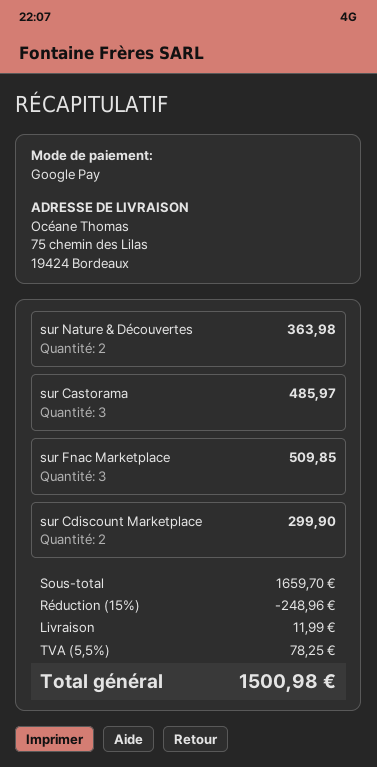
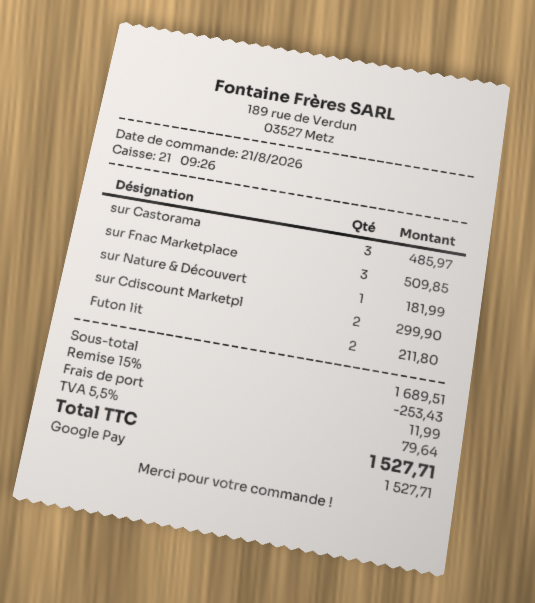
sur Nature & Découvertes: 2 for 363.98 -> 1 for 181.99
Futon lit: none -> 2 for 211.80
subtotal: 1659.70 -> 1689.51
discount: 15% = 248.96 -> 15% = 253.43
tax: 5.5% = 78.25 -> 5.5% = 79.64
total: 1500.98 -> 1527.71

